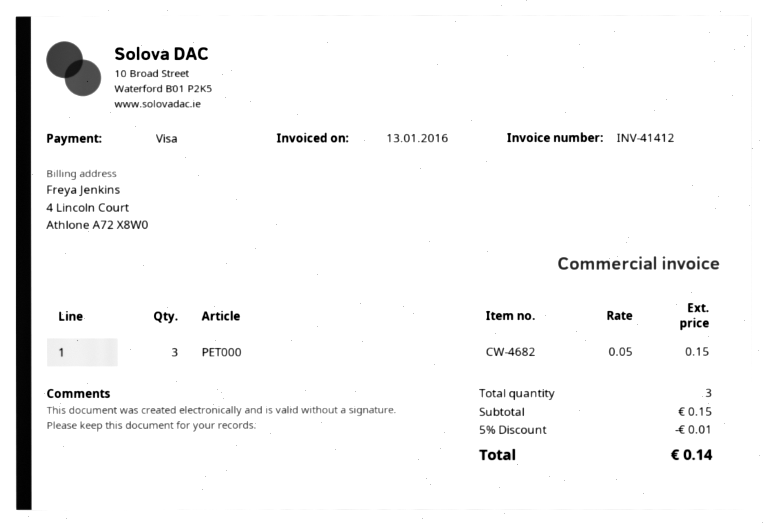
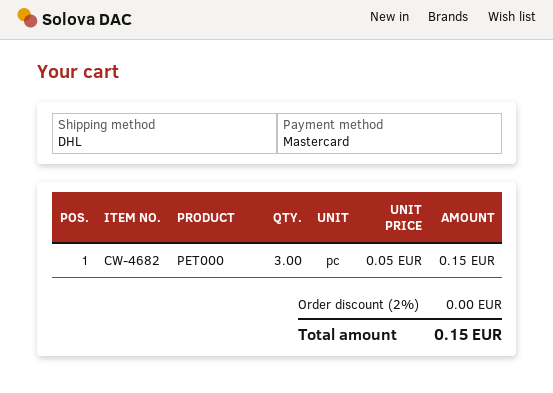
payment method: Visa -> Mastercard
discount: 5% = 0.01 -> 2% = 0.00
total: 0.14 -> 0.15

